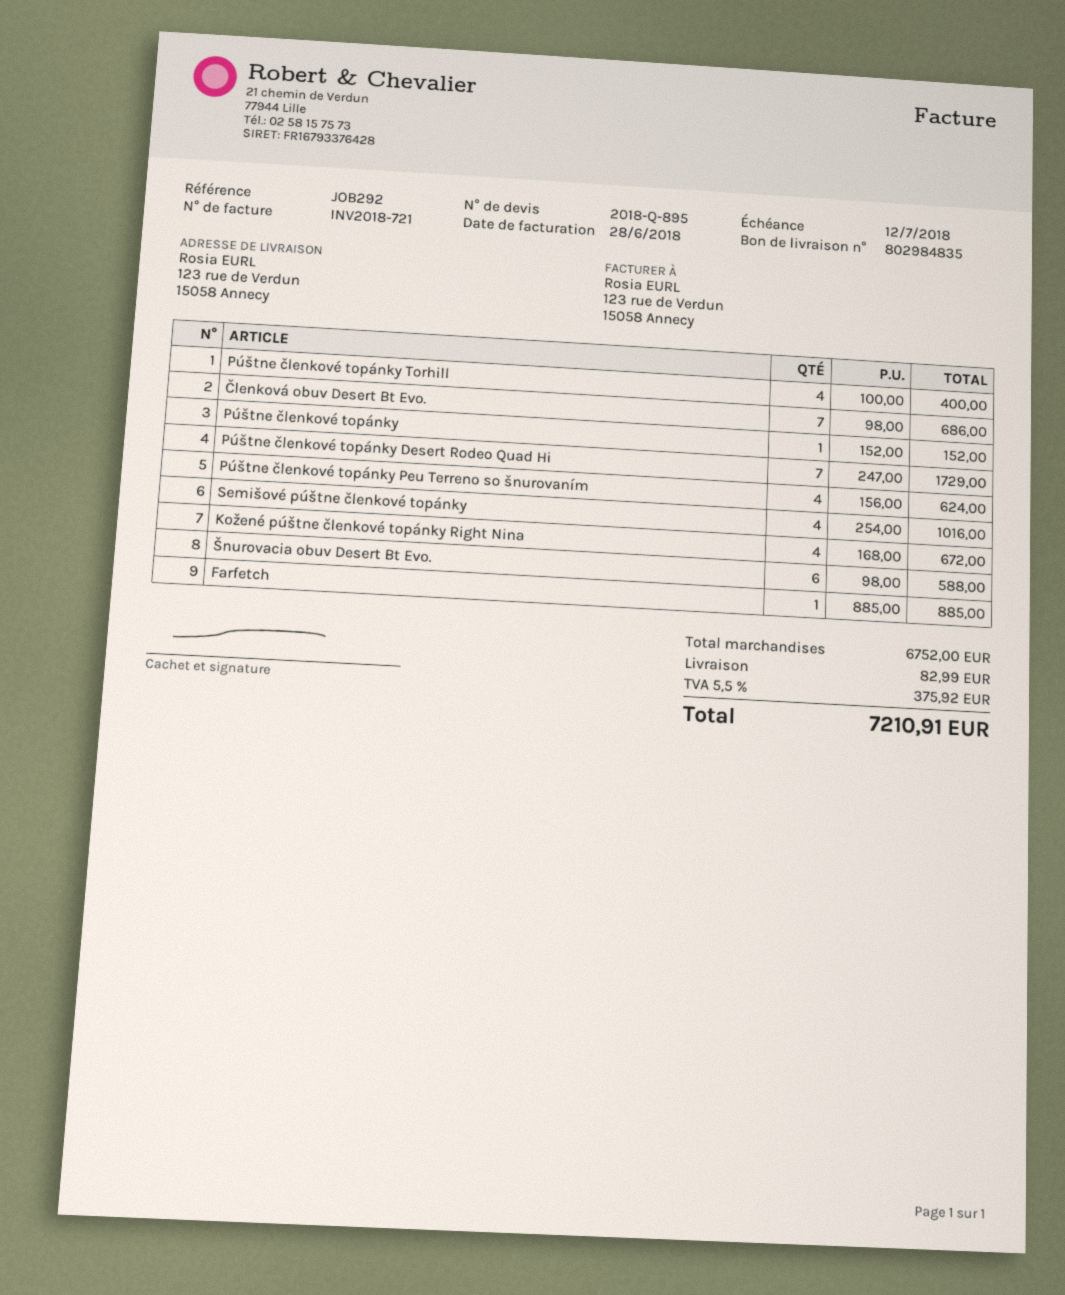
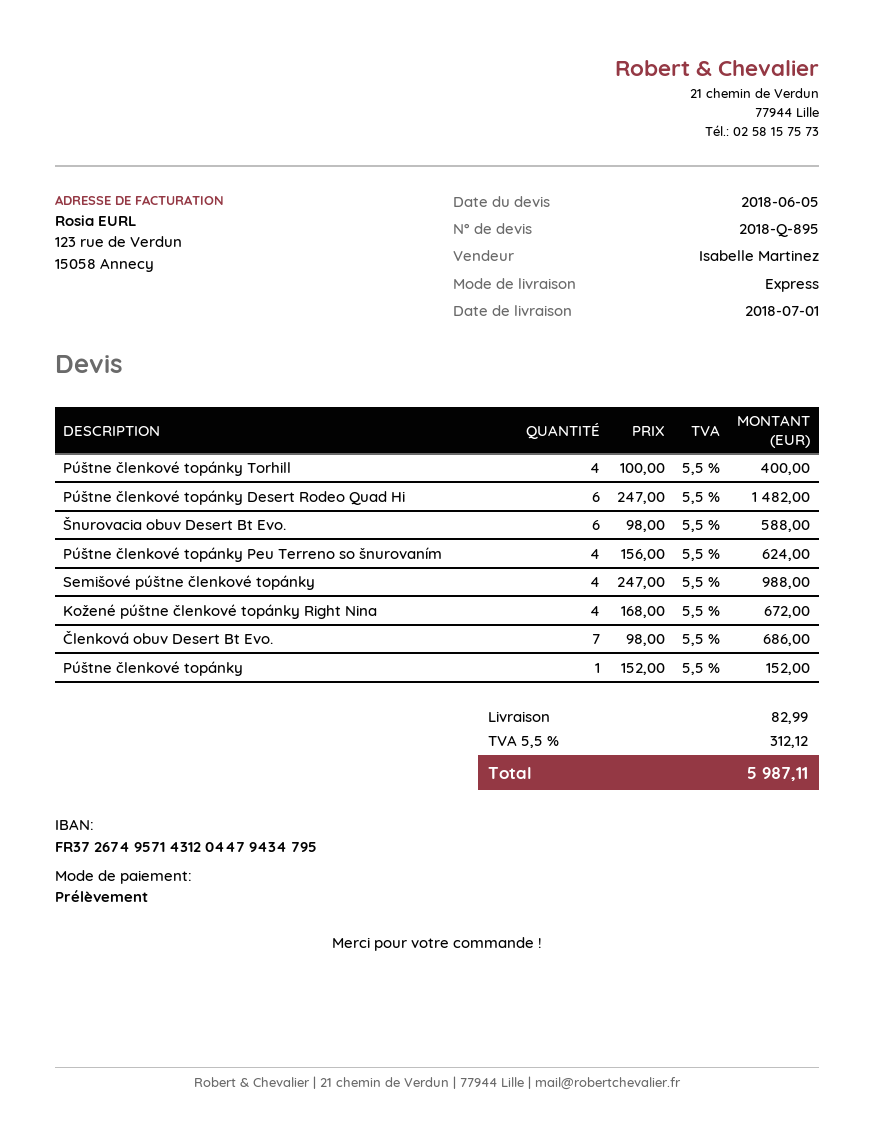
Púštne členkové topánky Desert Rodeo Quad Hi: 7 x 247.00 = 1729.00 -> 6 x 247.00 = 1482.00
Semišové púštne členkové topánky: 4 x 254.00 = 1016.00 -> 4 x 247.00 = 988.00
Farfetch: 1 x 885.00 = 885.00 -> none
tax: 5.5% = 375.92 -> 5.5% = 312.12
total: 7210.91 -> 5987.11

